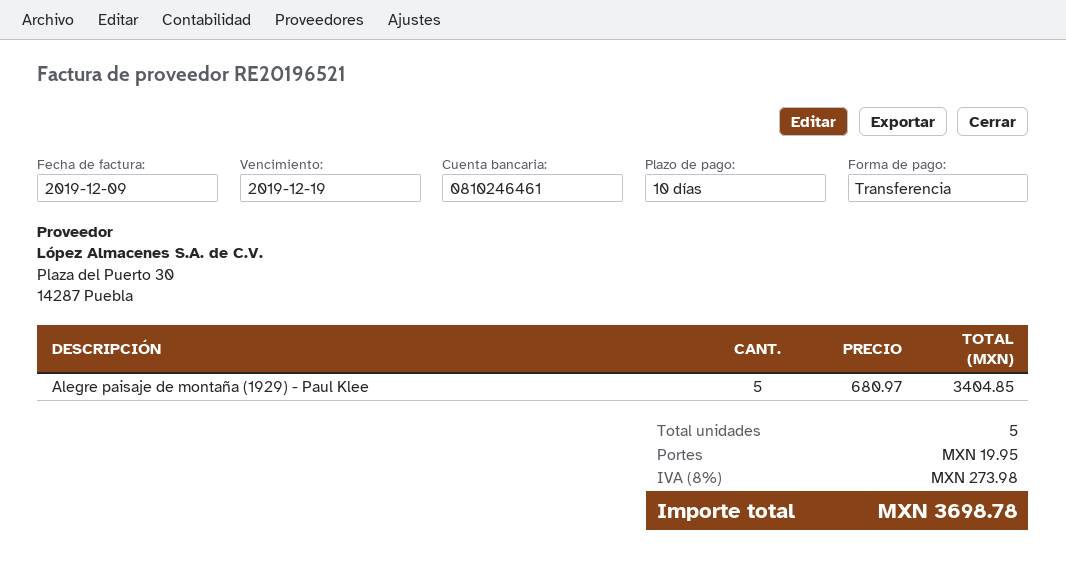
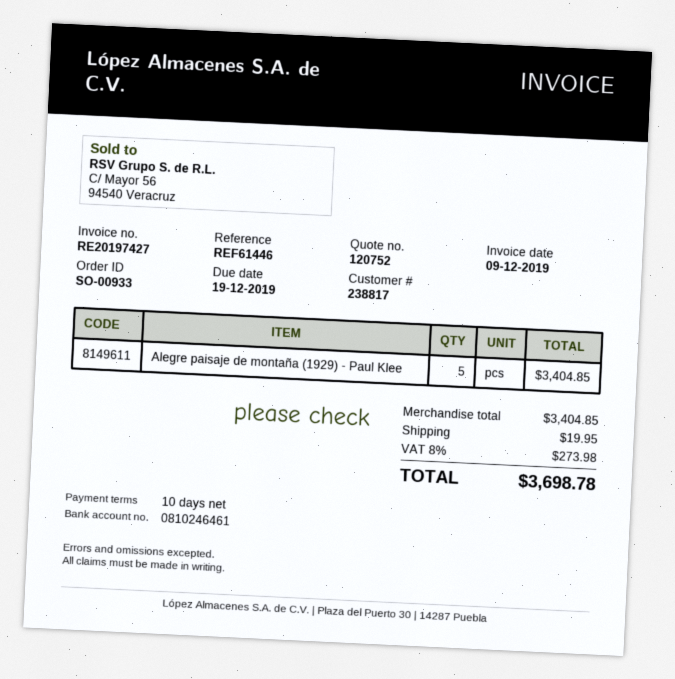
invoice number: RE20196521 -> RE20197427

